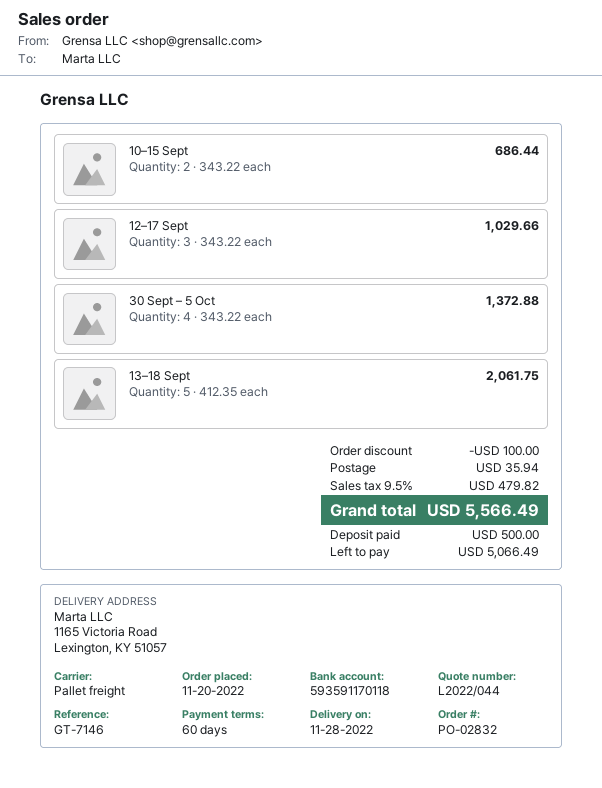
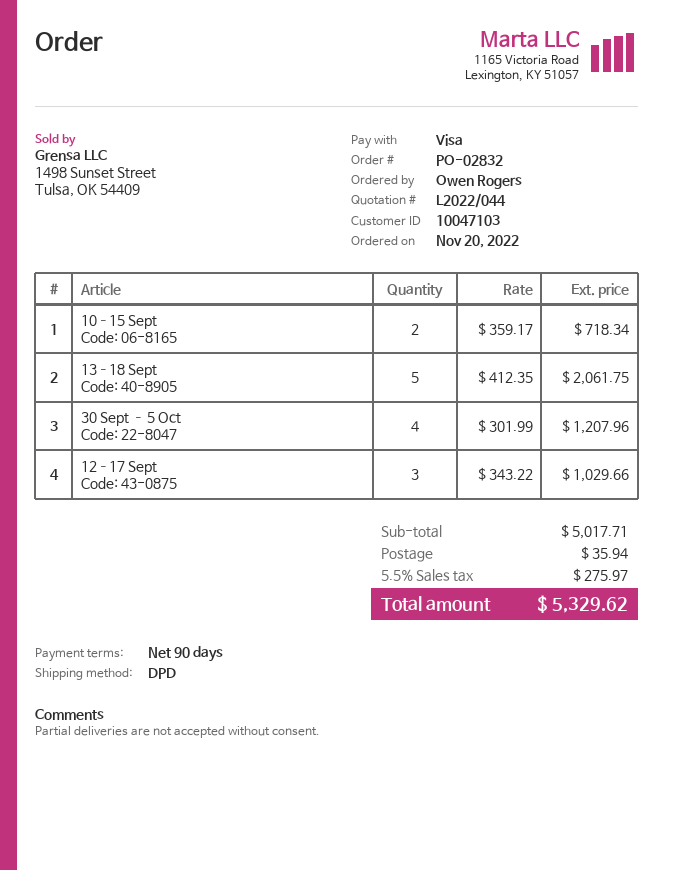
payment terms: 60 days -> 90 days
shipping method: pallet freight -> DPD
10–15 Sept: 2 x 343.22 = 686.44 -> 2 x 359.17 = 718.34
30 Sept – 5 Oct: 4 x 343.22 = 1372.88 -> 4 x 301.99 = 1207.96
discount: 100.00 -> none
tax: 9.5% = 479.82 -> 5.5% = 275.97
total: 5566.49 -> 5329.62

